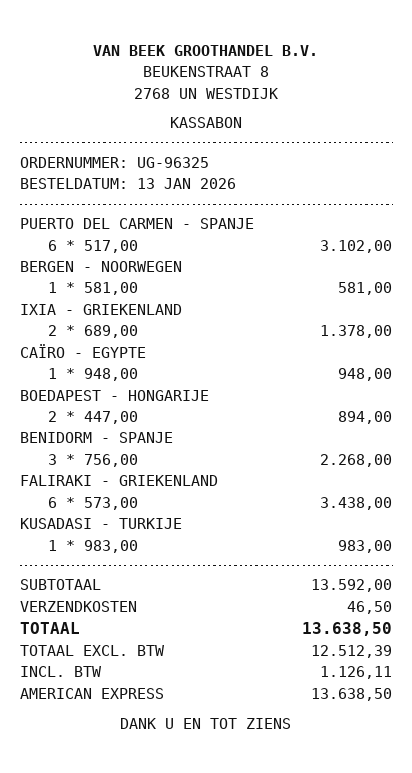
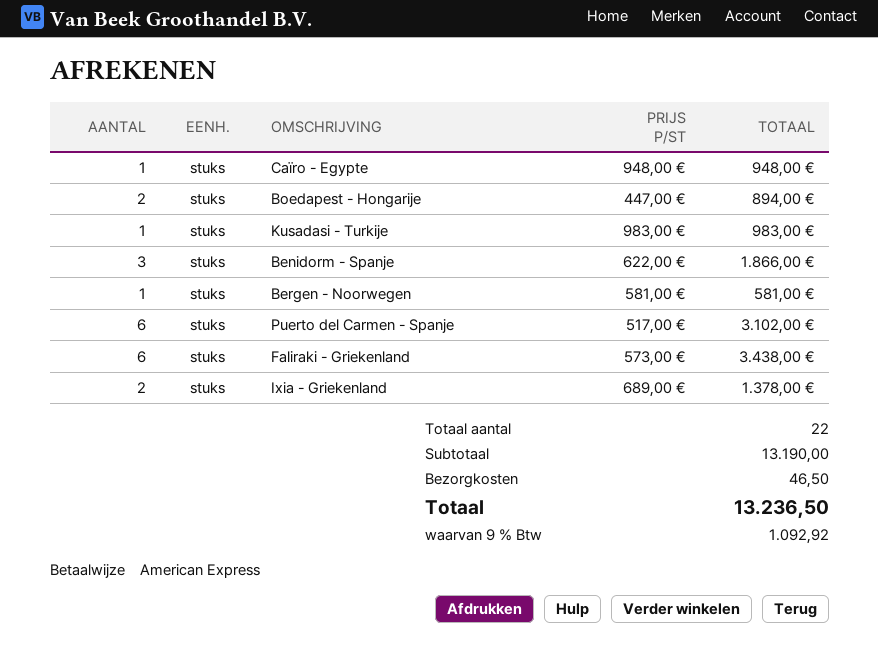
BENIDORM - SPANJE: 3 x 756.00 = 2268.00 -> 3 x 622.00 = 1866.00
subtotal: 13592.00 -> 13190.00
tax: 1126.11 -> 1092.92
total: 13638.50 -> 13236.50

